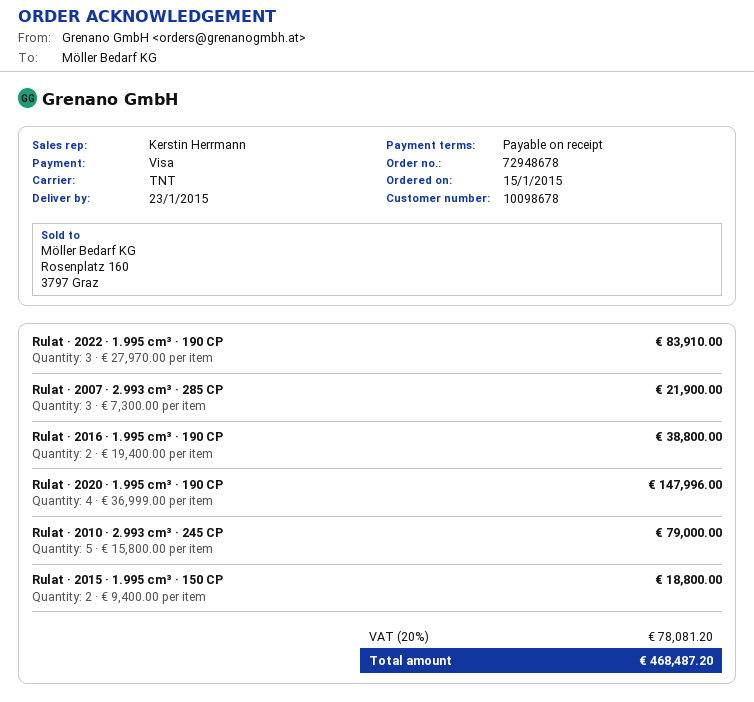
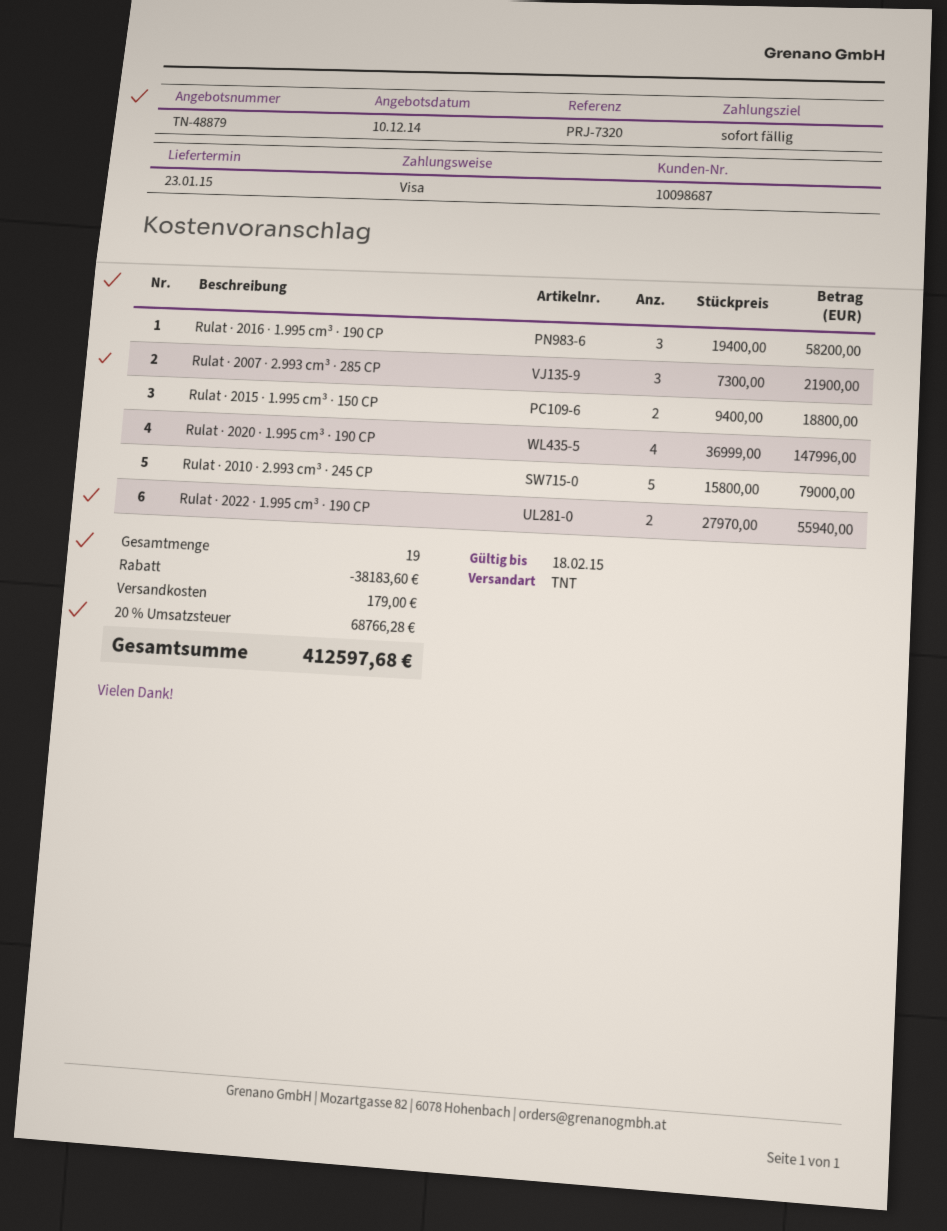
customer number: 10098678 -> 10098687
Rulat · 2022 · 1.995 cm³ · 190 CP: 3 x 27970.00 = 83910.00 -> 2 x 27970.00 = 55940.00
Rulat · 2016 · 1.995 cm³ · 190 CP: 2 x 19400.00 = 38800.00 -> 3 x 19400.00 = 58200.00
discount: none -> 38183.60
shipping: none -> 179.00
tax: 20% = 78081.20 -> 20% = 68766.28
total: 468487.20 -> 412597.68

